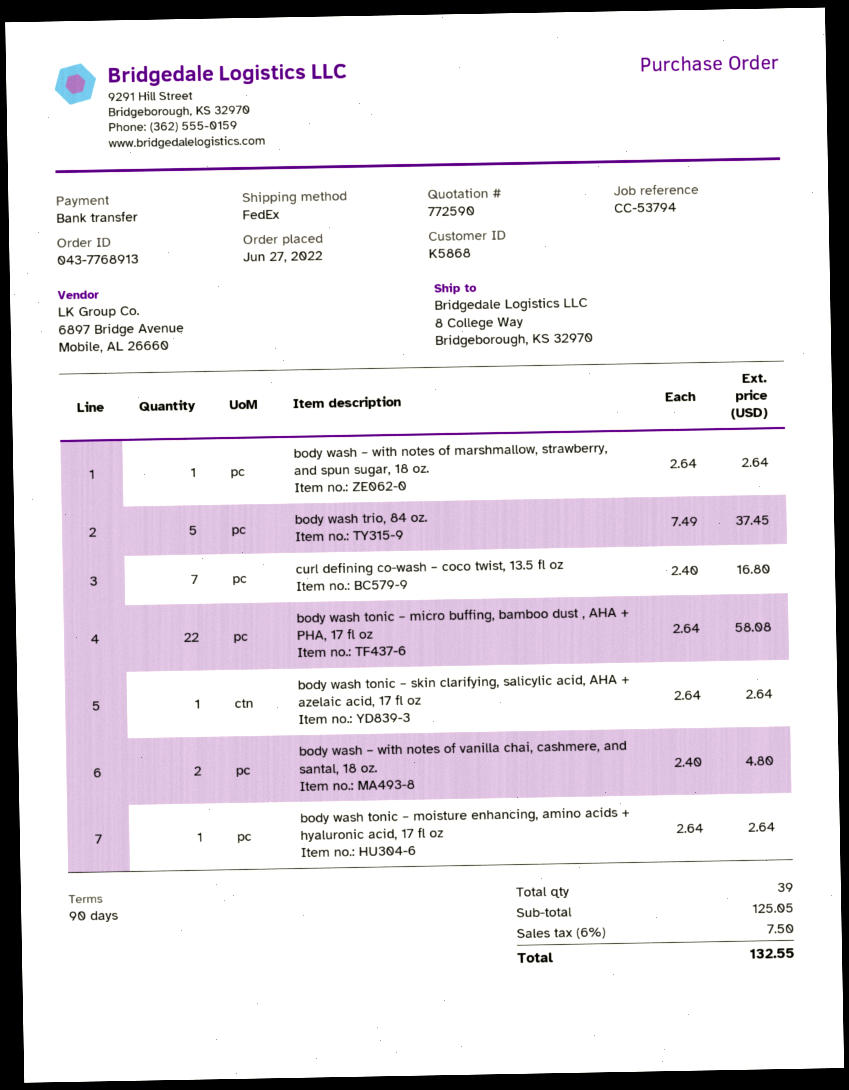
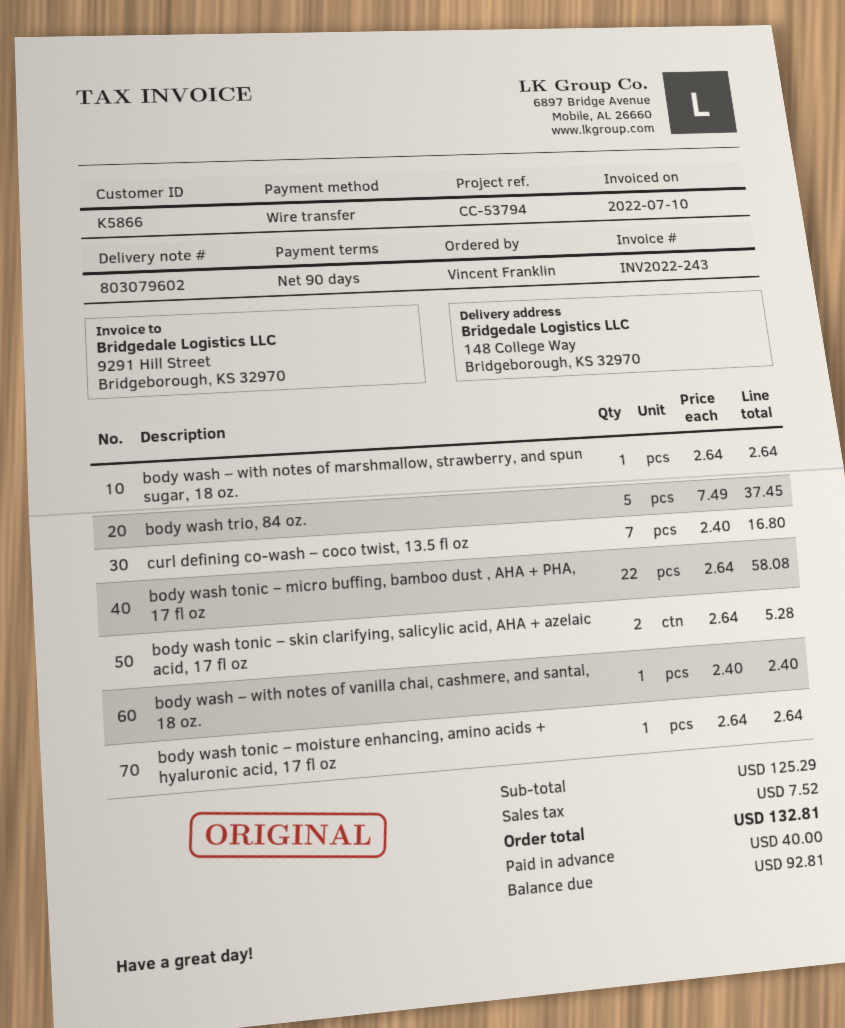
customer number: K5868 -> K5866
ship to: 8 College Way, Bridgeborough, KS 32970 -> 148 College Way, Bridgeborough, KS 32970
body wash tonic – skin clarifying, salicylic acid, AHA + azelaic acid, 17 fl oz: 1 x 2.64 = 2.64 -> 2 x 2.64 = 5.28
body wash – with notes of vanilla chai, cashmere, and santal, 18 oz.: 2 x 2.40 = 4.80 -> 1 x 2.40 = 2.40
subtotal: 125.05 -> 125.29
tax: 7.50 -> 7.52
total: 132.55 -> 132.81

